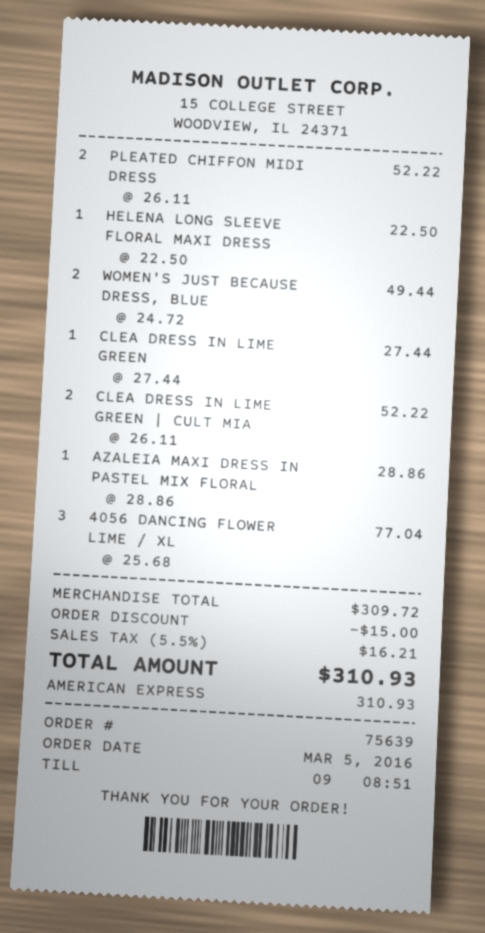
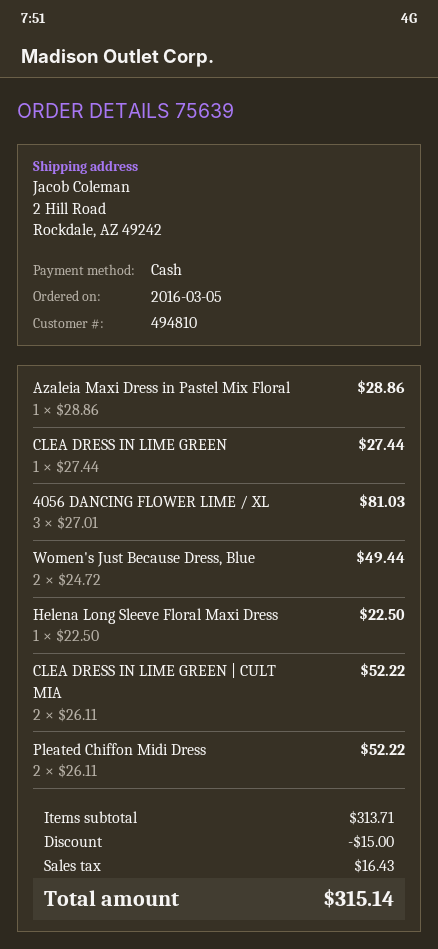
payment method: American Express -> cash
4056 DANCING FLOWER LIME / XL: 3 x 25.68 = 77.04 -> 3 x 27.01 = 81.03
subtotal: 309.72 -> 313.71
tax: 16.21 -> 16.43
total: 310.93 -> 315.14

